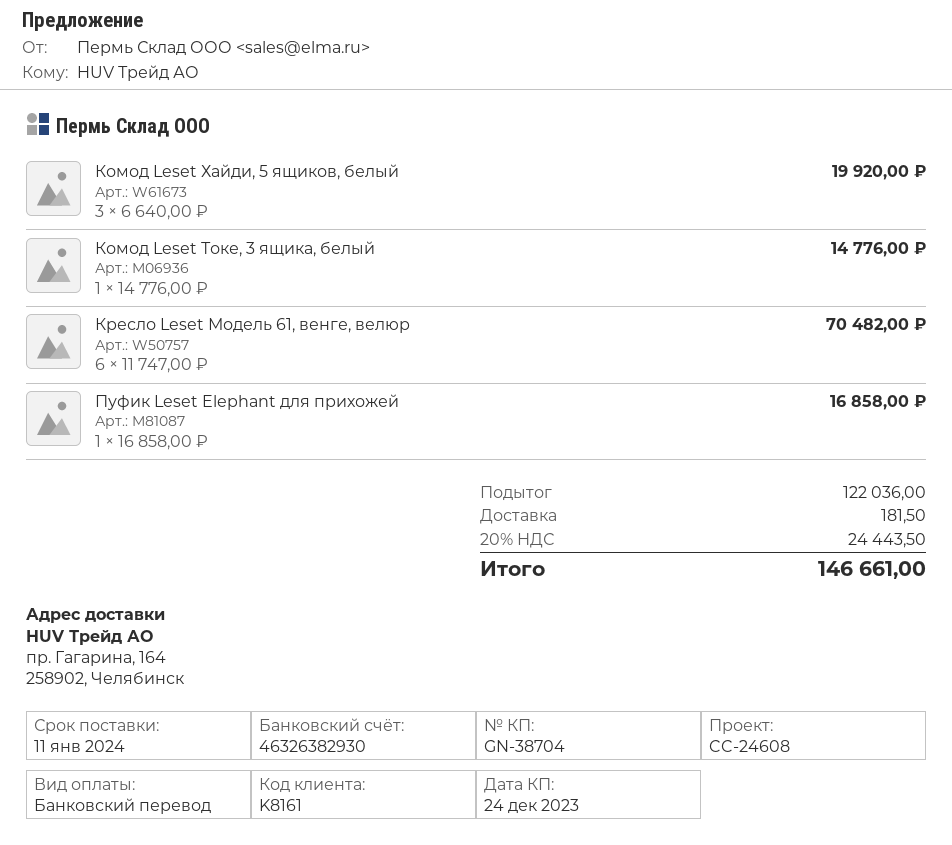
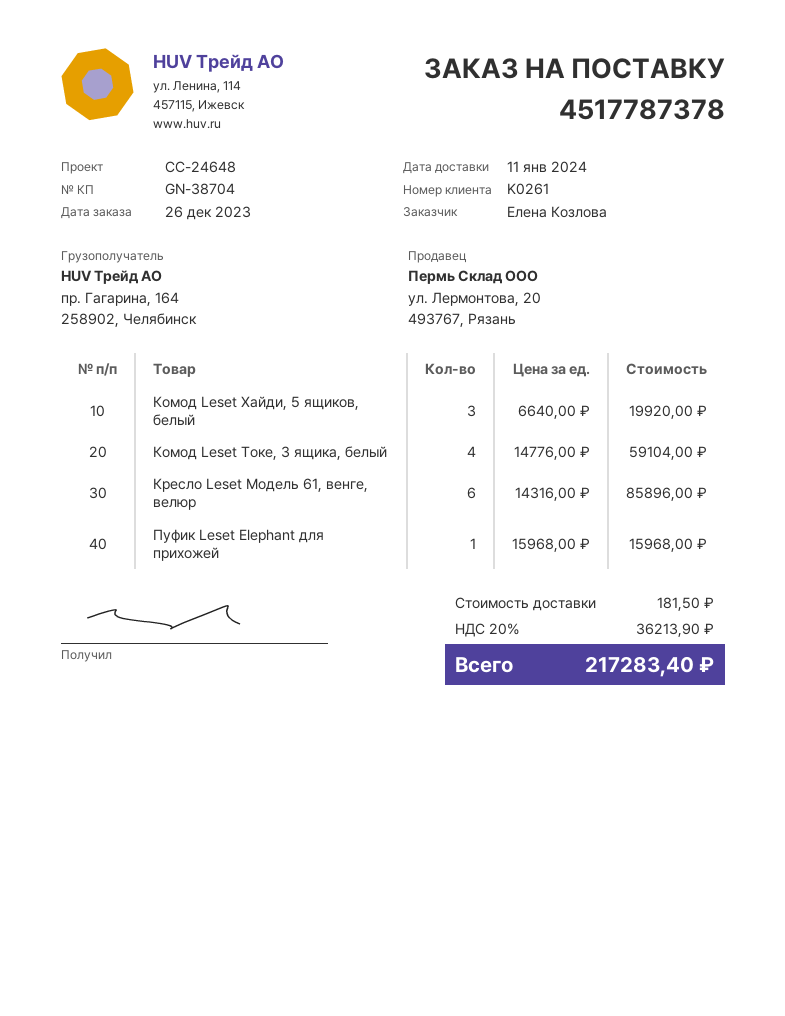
customer number: K8161 -> K0261
reference: CC-24608 -> CC-24648
Комод Leset Токе, 3 ящика, белый: 1 x 14776.00 = 14776.00 -> 4 x 14776.00 = 59104.00
Кресло Leset Модель 61, венге, велюр: 6 x 11747.00 = 70482.00 -> 6 x 14316.00 = 85896.00
Пуфик Leset Elephant для прихожей: 1 x 16858.00 = 16858.00 -> 1 x 15968.00 = 15968.00
tax: 20% = 24443.50 -> 20% = 36213.90
total: 146661.00 -> 217283.40

